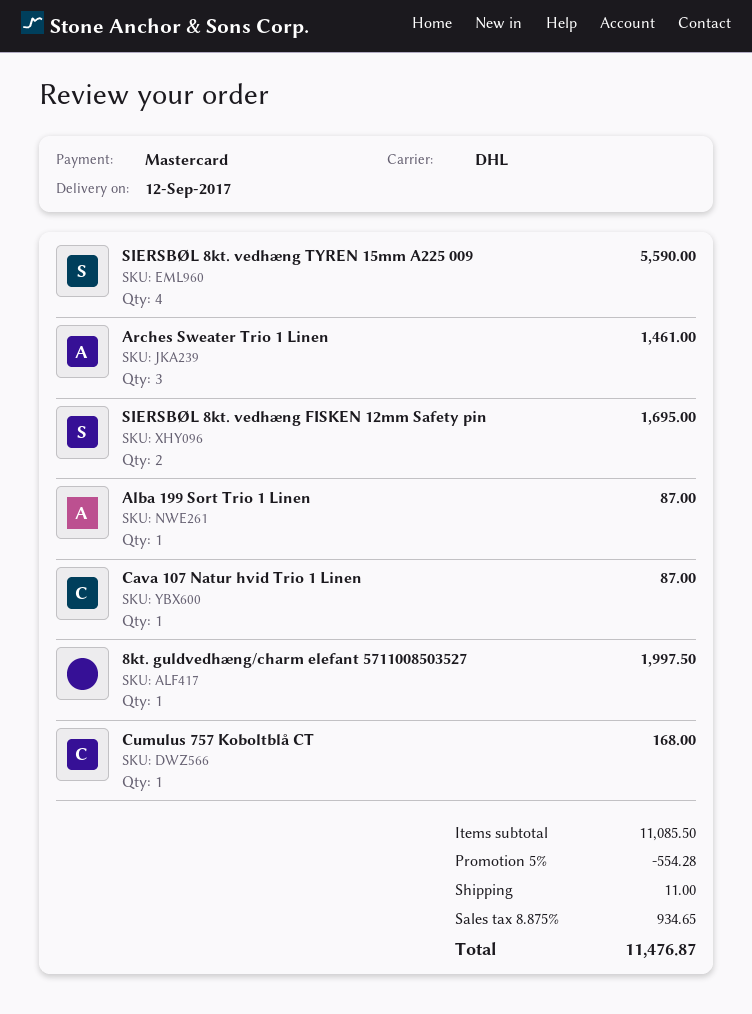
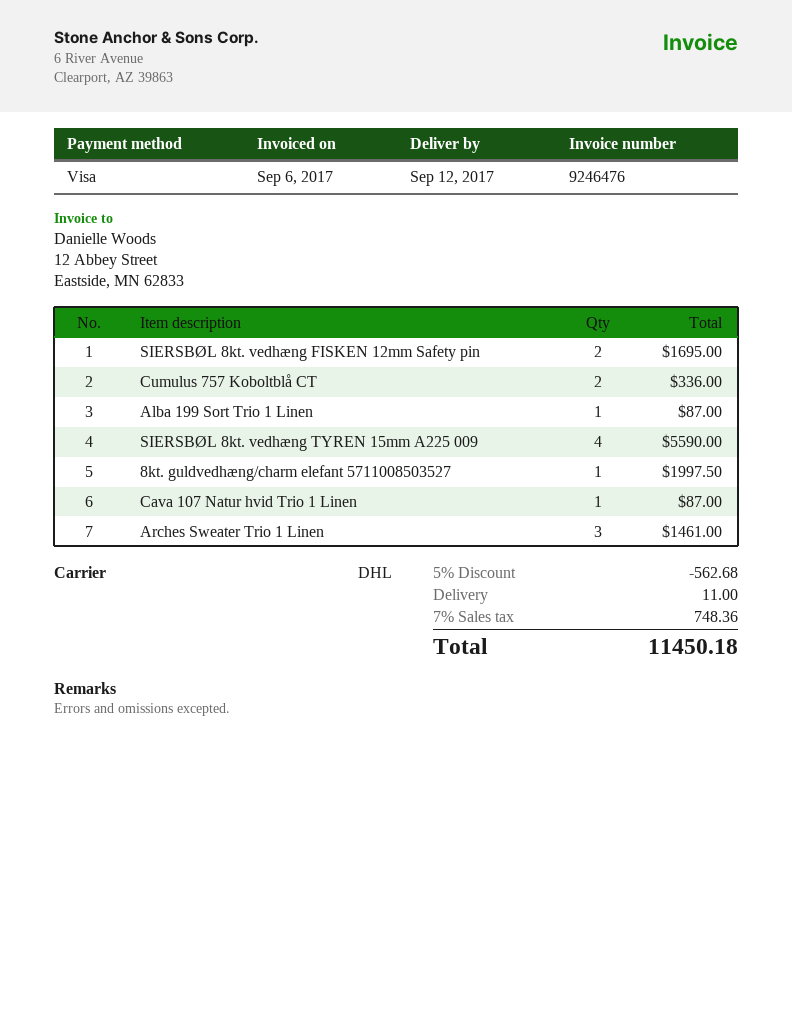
payment method: Mastercard -> Visa
Cumulus 757 Koboltblå CT: 1 for 168.00 -> 2 for 336.00
discount: 5% = 554.28 -> 5% = 562.68
tax: 8.875% = 934.65 -> 7% = 748.36
total: 11476.87 -> 11450.18

